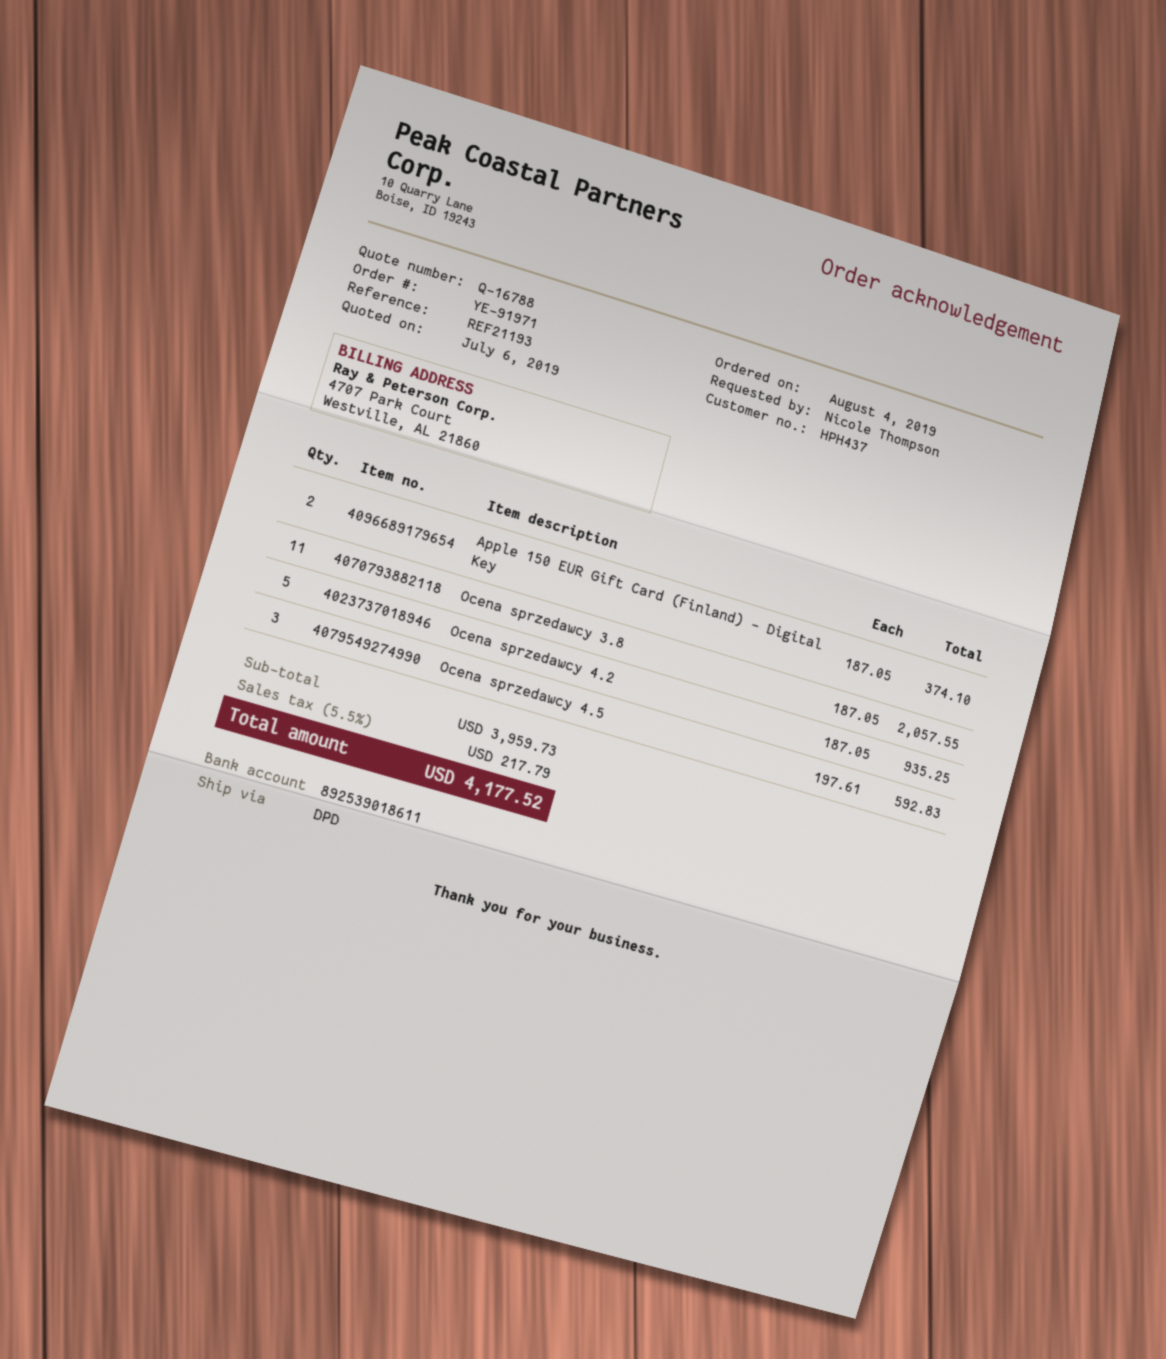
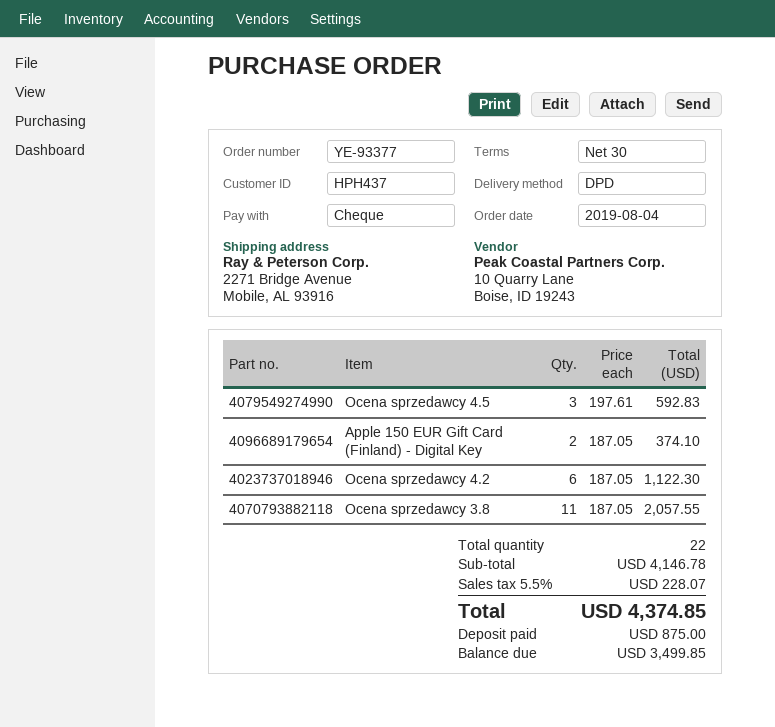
order number: YE-91971 -> YE-93377
Ocena sprzedawcy 4.2: 5 x 187.05 = 935.25 -> 6 x 187.05 = 1122.30
subtotal: 3959.73 -> 4146.78
tax: 5.5% = 217.79 -> 5.5% = 228.07
total: 4177.52 -> 4374.85

